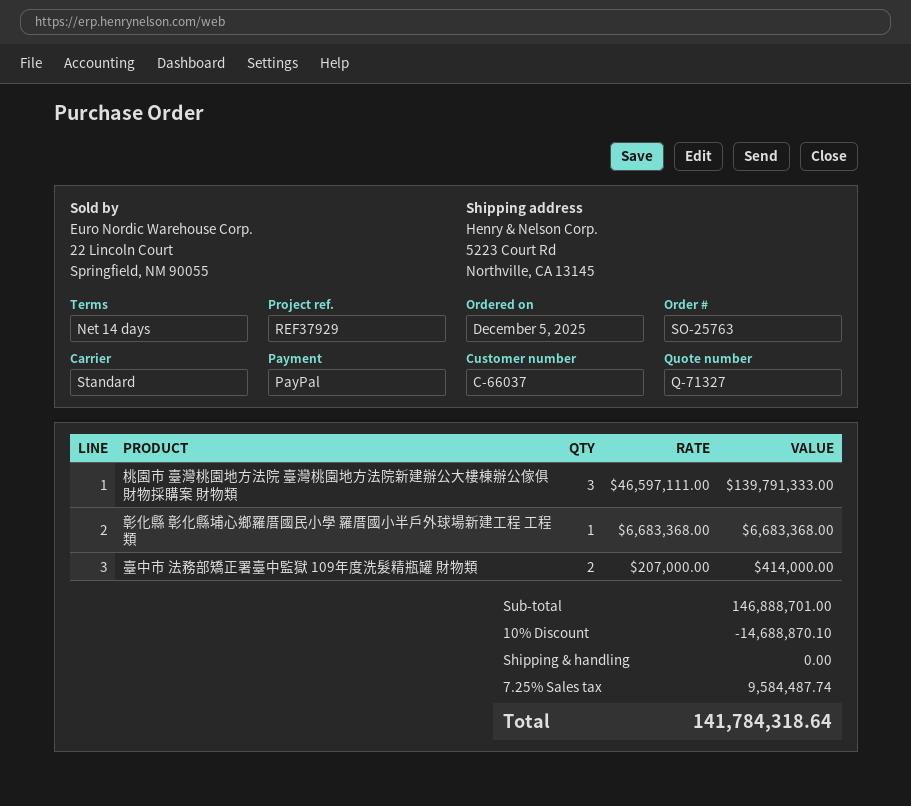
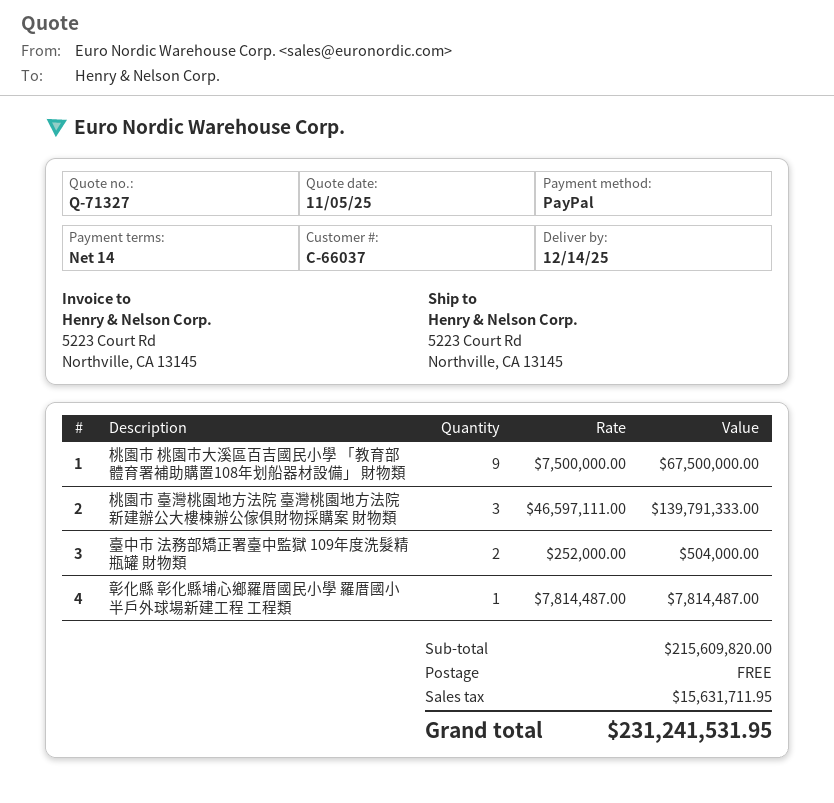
彰化縣 彰化縣埔心鄉羅厝國民小學 羅厝國小半戶外球場新建工程 工程類: 1 x 6683368.00 = 6683368.00 -> 1 x 7814487.00 = 7814487.00
臺中市 法務部矯正署臺中監獄 109年度洗髮精瓶罐 財物類: 2 x 207000.00 = 414000.00 -> 2 x 252000.00 = 504000.00
桃園市 桃園市大溪區百吉國民小學 「教育部體育署補助購置108年划船器材設備」 財物類: none -> 9 x 7500000.00 = 67500000.00
subtotal: 146888701.00 -> 215609820.00
discount: 10% = 14688870.10 -> none
tax: 9584487.74 -> 15631711.95
total: 141784318.64 -> 231241531.95

